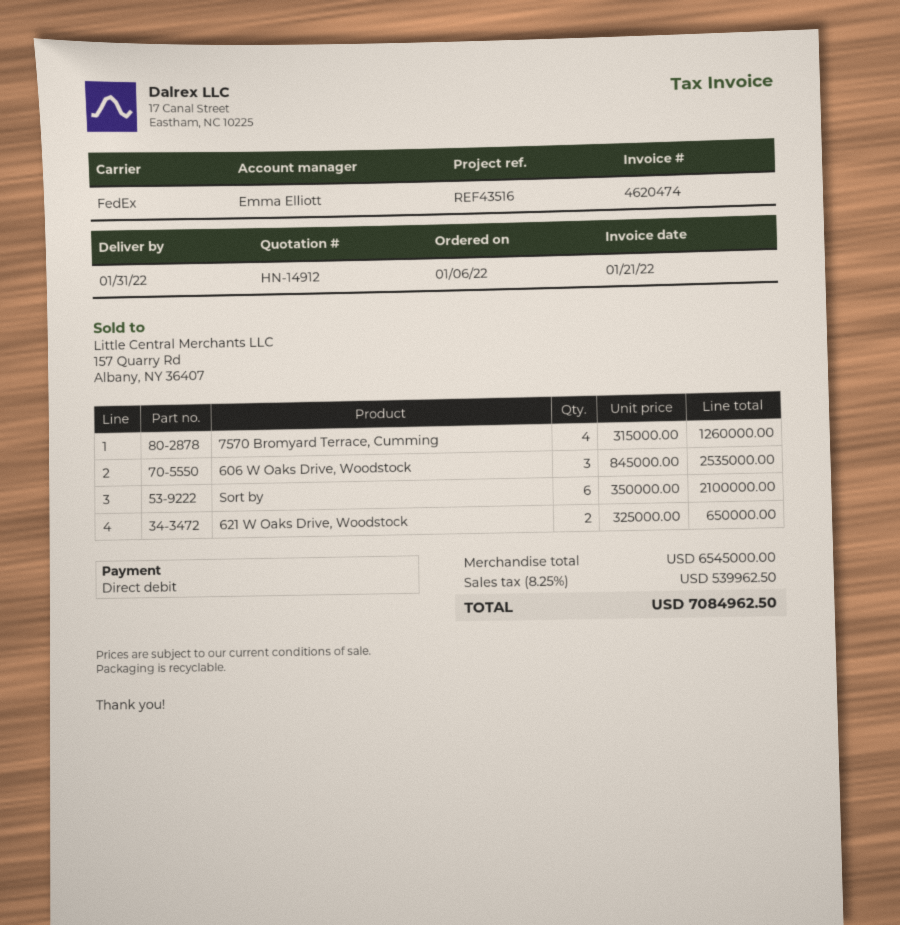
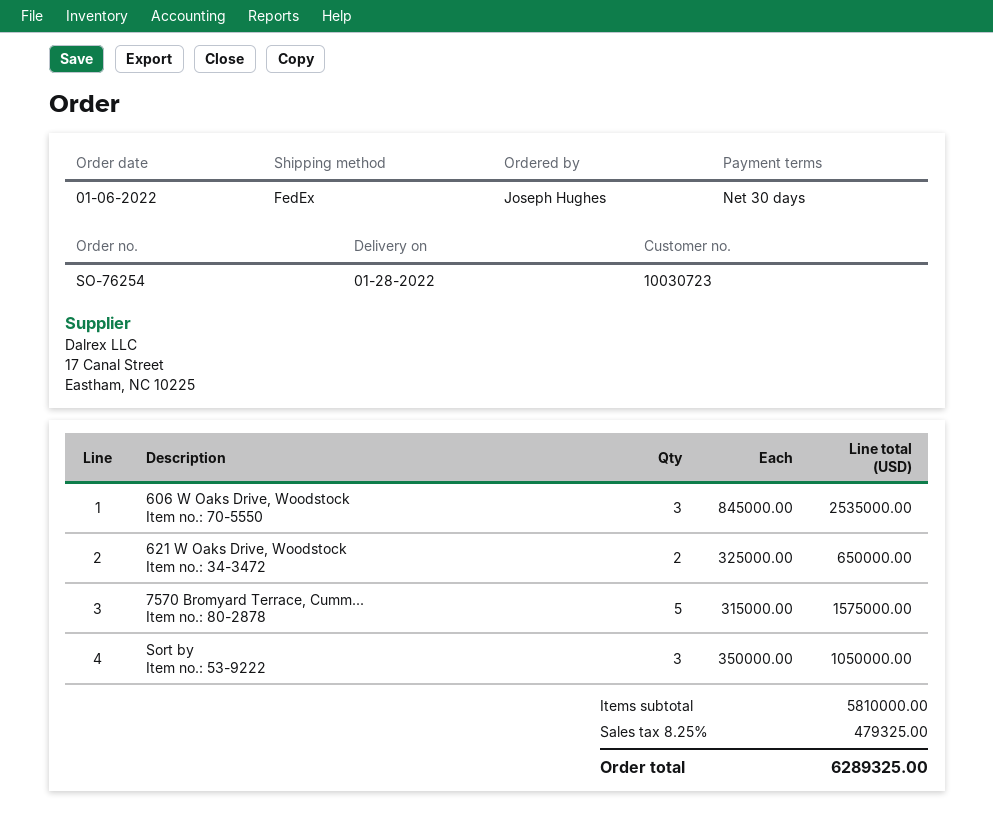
delivery date: 2022-01-31 -> 2022-01-28
7570 Bromyard Terrace, Cumming: 4 x 315000.00 = 1260000.00 -> 5 x 315000.00 = 1575000.00
Sort by: 6 x 350000.00 = 2100000.00 -> 3 x 350000.00 = 1050000.00
subtotal: 6545000.00 -> 5810000.00
tax: 8.25% = 539962.50 -> 8.25% = 479325.00
total: 7084962.50 -> 6289325.00

